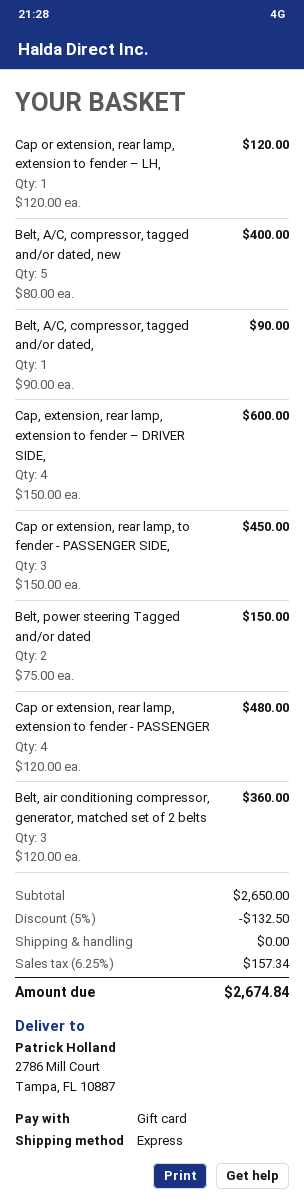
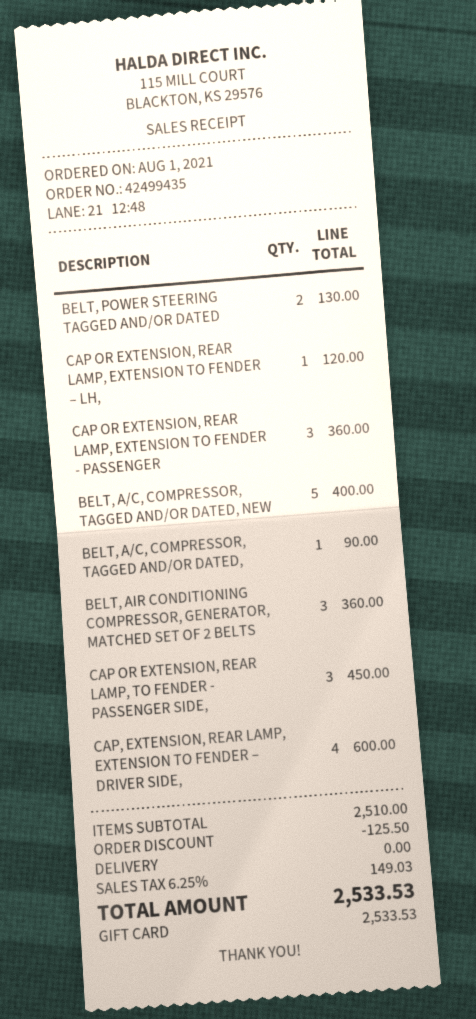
Belt, power steering Tagged and/or dated: 2 for 150.00 -> 2 for 130.00
Cap or extension, rear lamp, extension to fender - PASSENGER: 4 for 480.00 -> 3 for 360.00
subtotal: 2650.00 -> 2510.00
discount: 132.50 -> 125.50
tax: 6.25% = 157.34 -> 6.25% = 149.03
total: 2674.84 -> 2533.53

